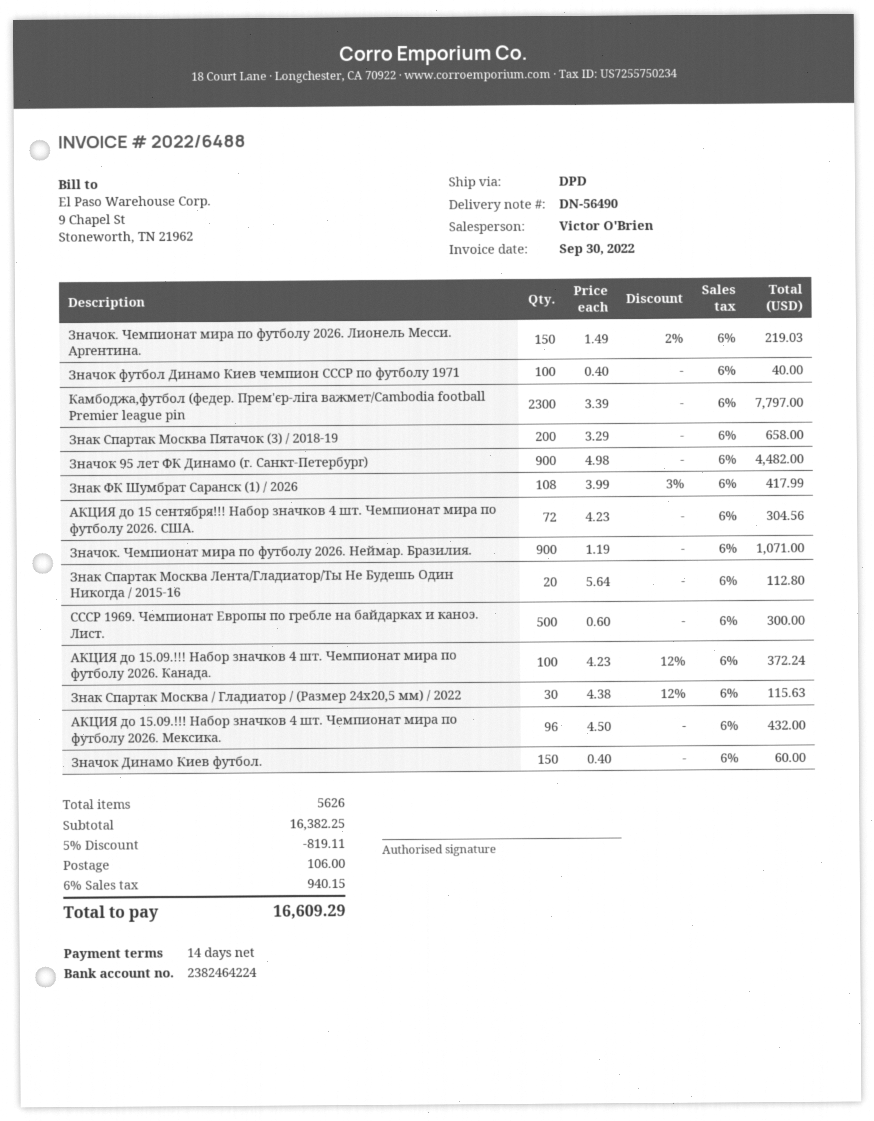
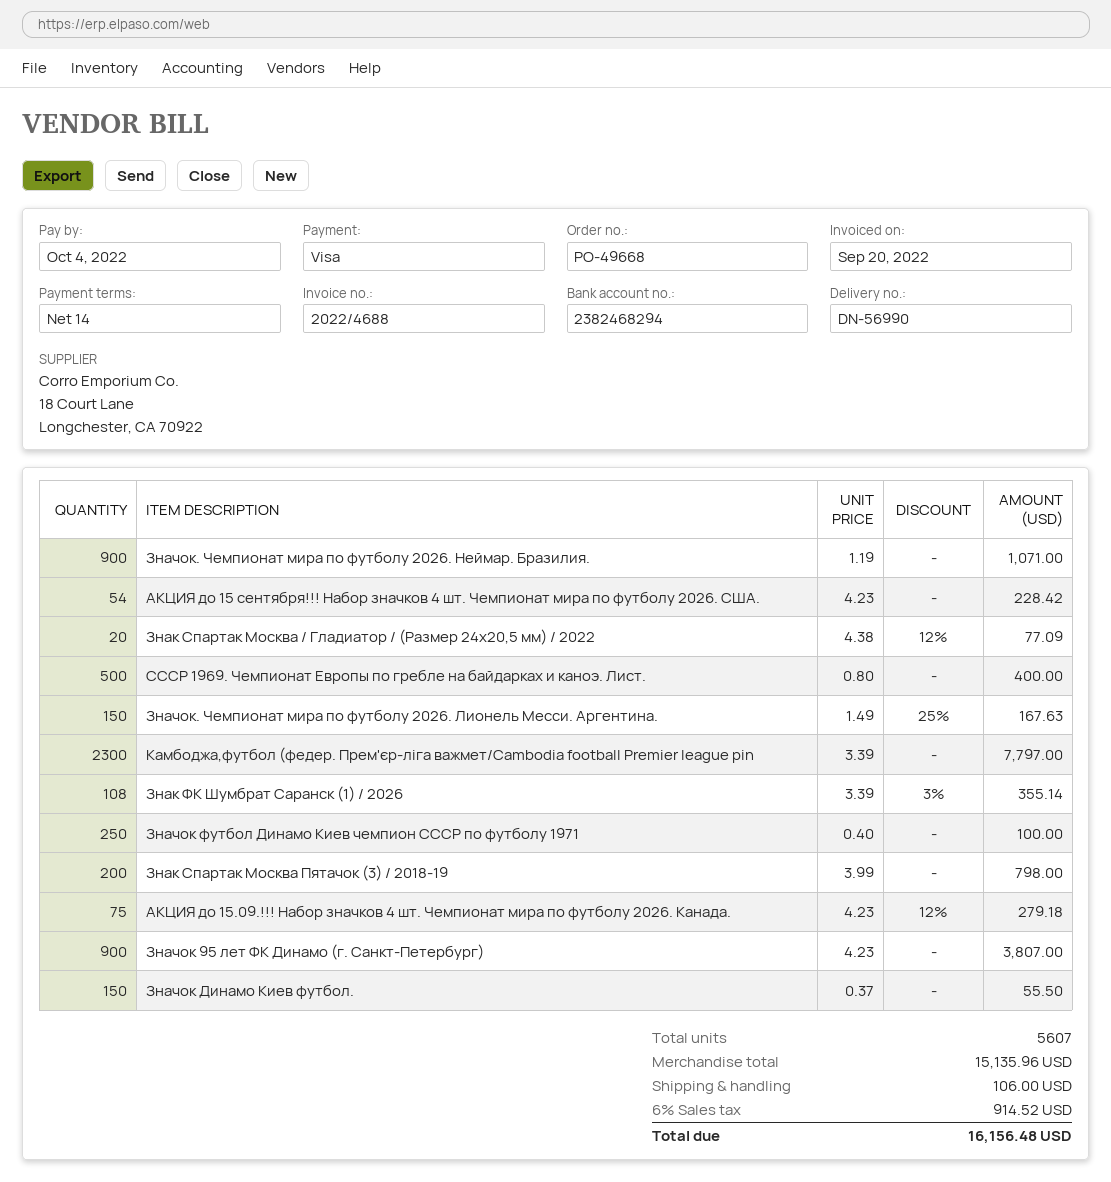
delivery note number: DN-56490 -> DN-56990
invoice number: 2022/6488 -> 2022/4688
invoice date: 2022-09-30 -> 2022-09-20
bank account: 2382464224 -> 2382468294
Значок. Чемпионат мира по футболу 2026. Лионель Месси. Аргентина.: 150 x 1.49 - 2% = 219.03 -> 150 x 1.49 - 25% = 167.63
Значок футбол Динамо Киев чемпион СССР по футболу 1971: 100 x 0.40 = 40.00 -> 250 x 0.40 = 100.00
Знак Спартак Москва Пятачок (3) / 2018-19: 200 x 3.29 = 658.00 -> 200 x 3.99 = 798.00
Значок 95 лет ФК Динамо (г. Санкт-Петербург): 900 x 4.98 = 4482.00 -> 900 x 4.23 = 3807.00
Знак ФК Шумбрат Саранск (1) / 2026: 108 x 3.99 - 3% = 417.99 -> 108 x 3.39 - 3% = 355.14
АКЦИЯ до 15 сентября!!! Набор значков 4 шт. Чемпионат мира по футболу 2026. США.: 72 x 4.23 = 304.56 -> 54 x 4.23 = 228.42
Знак Спартак Москва Лента/Гладиатор/Ты Не Будешь Один Никогда / 2015-16: 20 x 5.64 = 112.80 -> none
СССР 1969. Чемпионат Европы по гребле на байдарках и каноэ. Лист.: 500 x 0.60 = 300.00 -> 500 x 0.80 = 400.00
АКЦИЯ до 15.09.!!! Набор значков 4 шт. Чемпионат мира по футболу 2026. Канада.: 100 x 4.23 - 12% = 372.24 -> 75 x 4.23 - 12% = 279.18
Знак Спартак Москва / Гладиатор / (Размер 24х20,5 мм) / 2022: 30 x 4.38 - 12% = 115.63 -> 20 x 4.38 - 12% = 77.09
АКЦИЯ до 15.09.!!! Набор значков 4 шт. Чемпионат мира по футболу 2026. Мексика.: 96 x 4.50 = 432.00 -> none
Значок Динамо Киев футбол.: 150 x 0.40 = 60.00 -> 150 x 0.37 = 55.50
total quantity: 5626 -> 5607
subtotal: 16382.25 -> 15135.96
discount: 5% = 819.11 -> none
tax: 6% = 940.15 -> 6% = 914.52
total: 16609.29 -> 16156.48

